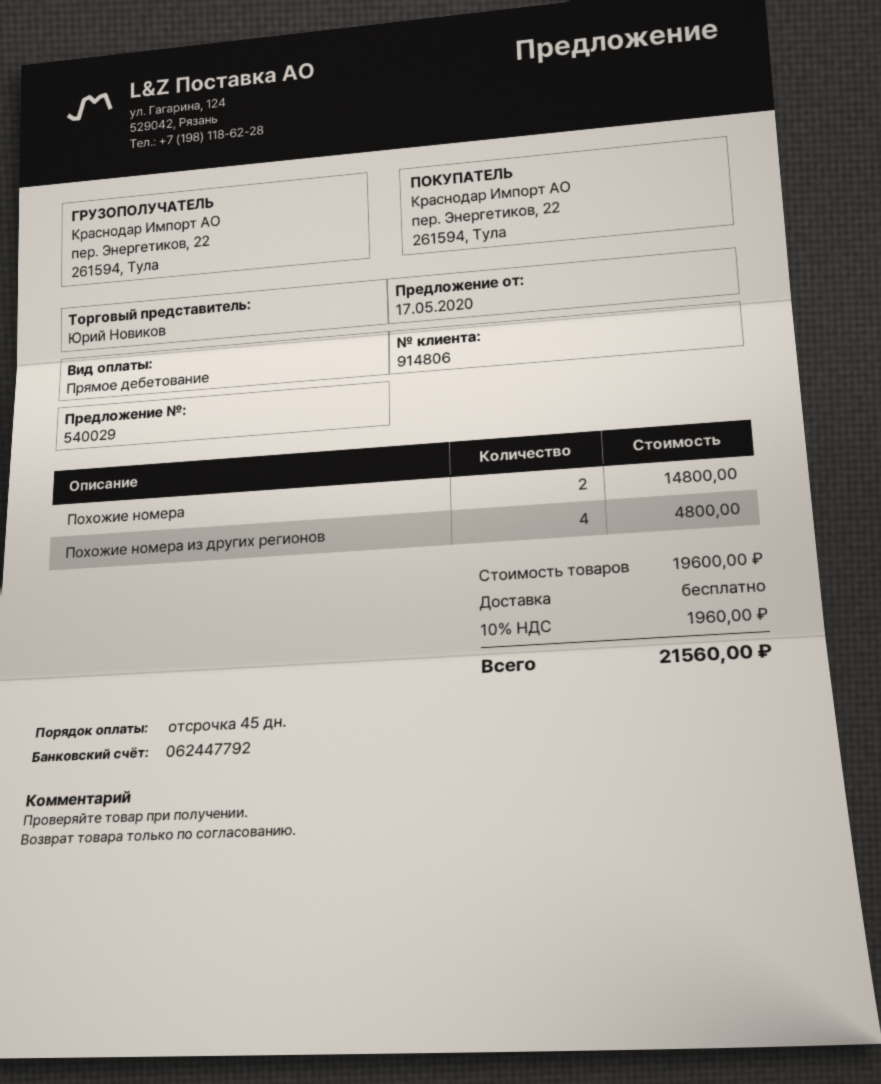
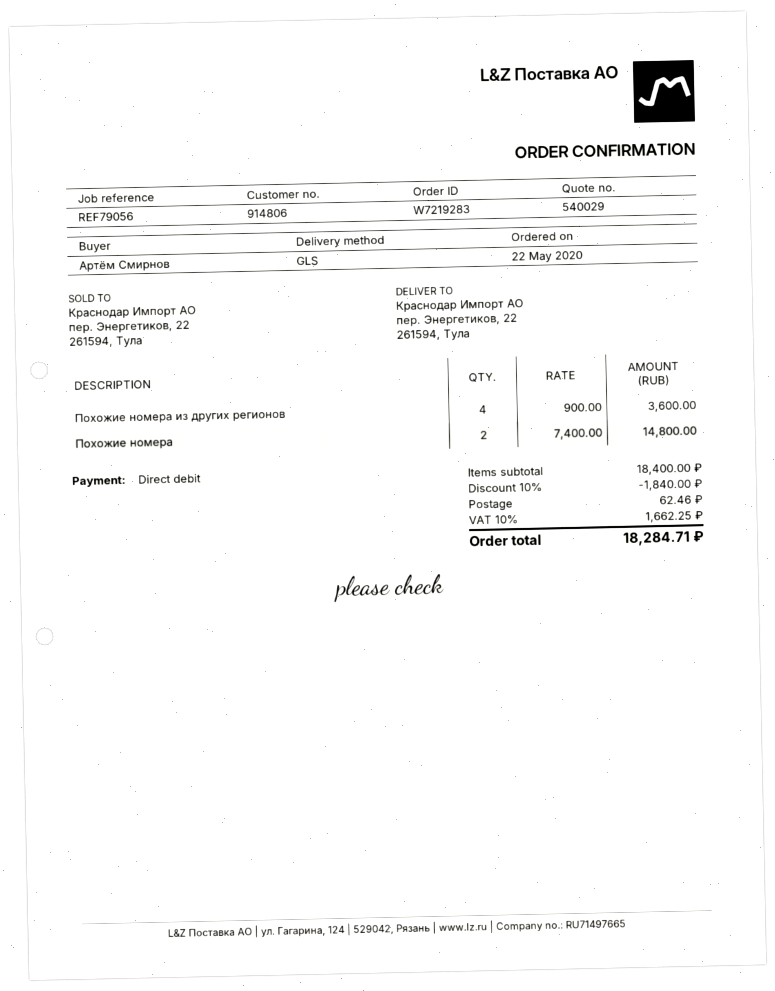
Похожие номера из других регионов: 4 for 4800.00 -> 4 for 3600.00
subtotal: 19600.00 -> 18400.00
discount: none -> 10% = 1840.00
shipping: 0.00 -> 62.46
tax: 10% = 1960.00 -> 10% = 1662.25
total: 21560.00 -> 18284.71

